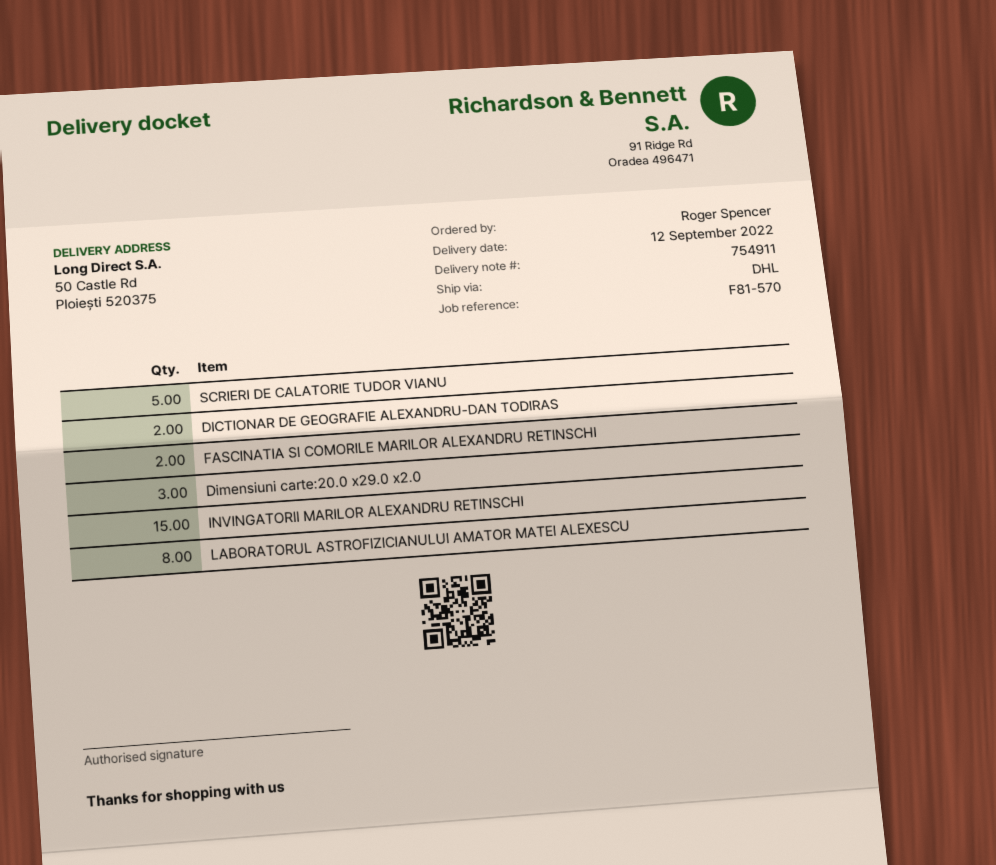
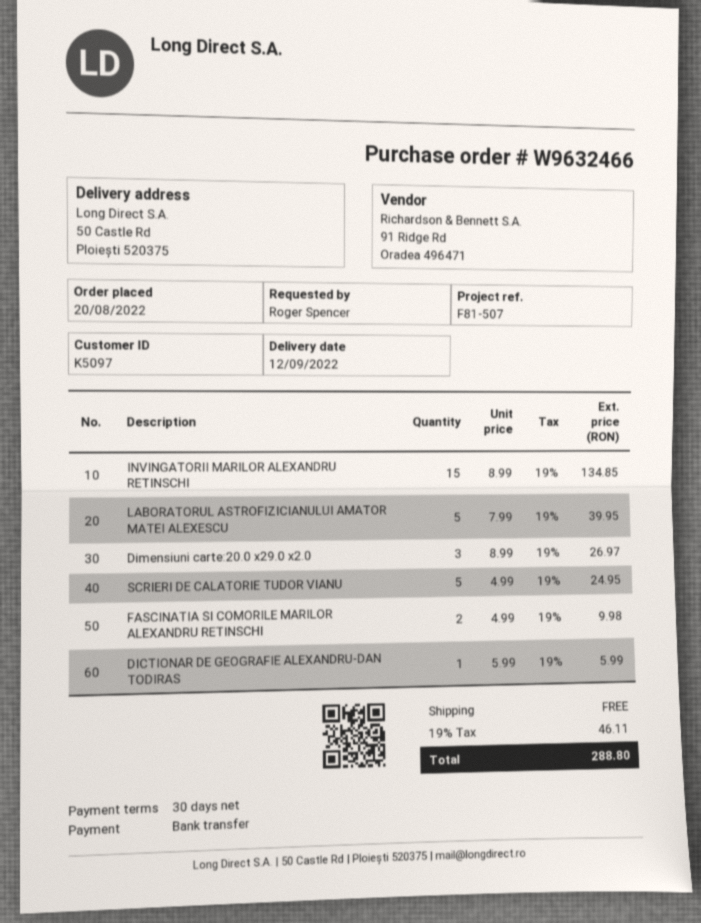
reference: F81-570 -> F81-507
DICTIONAR DE GEOGRAFIE ALEXANDRU-DAN TODIRAS: 2 -> 1
LABORATORUL ASTROFIZICIANULUI AMATOR MATEI ALEXESCU: 8 -> 5

